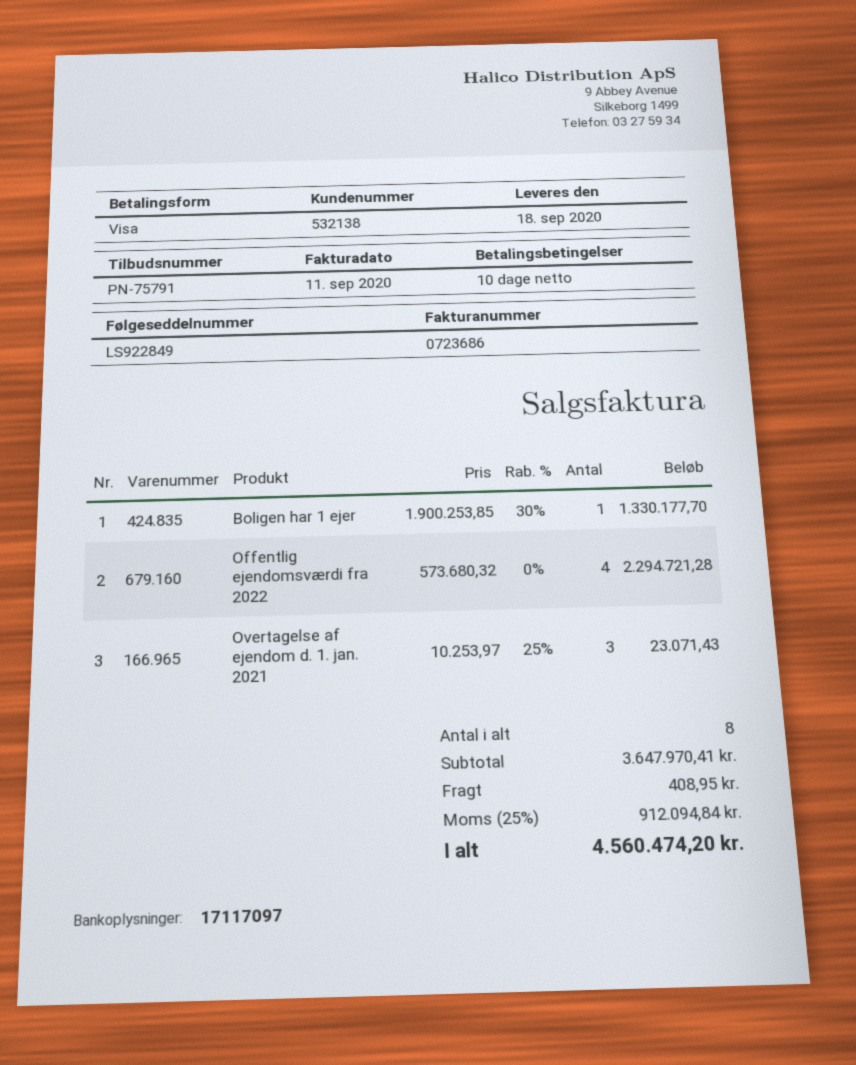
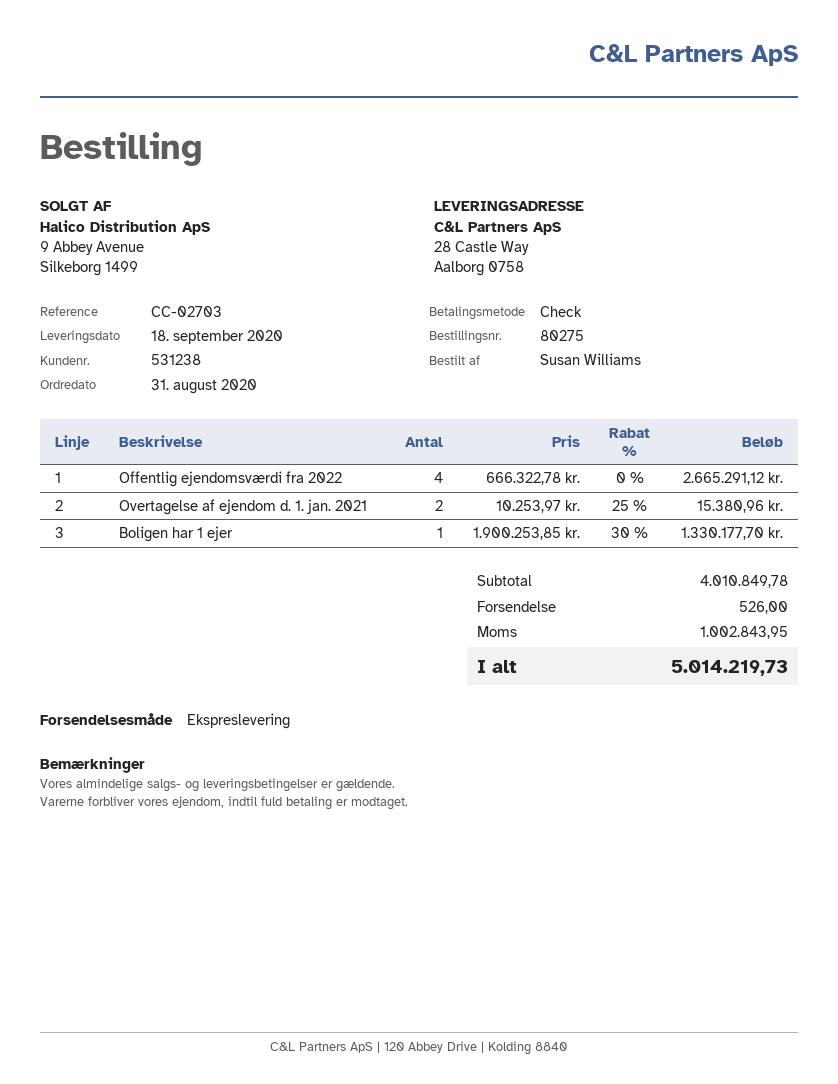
customer number: 532138 -> 531238
payment method: Visa -> cheque
Offentlig ejendomsværdi fra 2022: 4 x 573680.32 = 2294721.28 -> 4 x 666322.78 = 2665291.12
Overtagelse af ejendom d. 1. jan. 2021: 3 x 10253.97 - 25% = 23071.43 -> 2 x 10253.97 - 25% = 15380.96
subtotal: 3647970.41 -> 4010849.78
shipping: 408.95 -> 526.00
tax: 912094.84 -> 1002843.95
total: 4560474.20 -> 5014219.73

